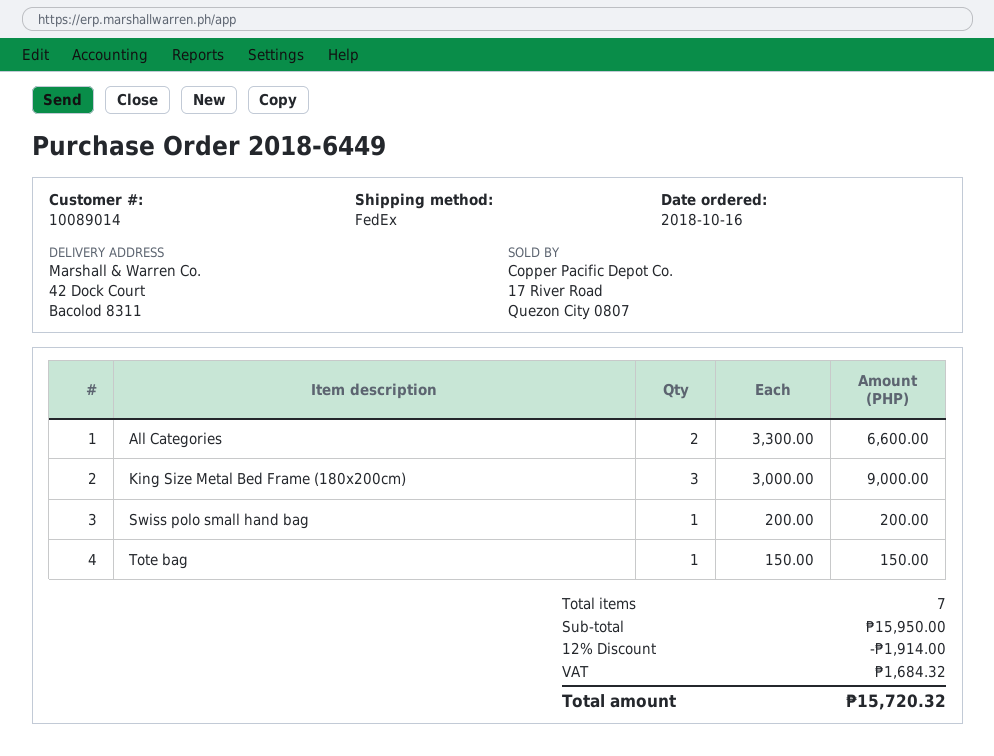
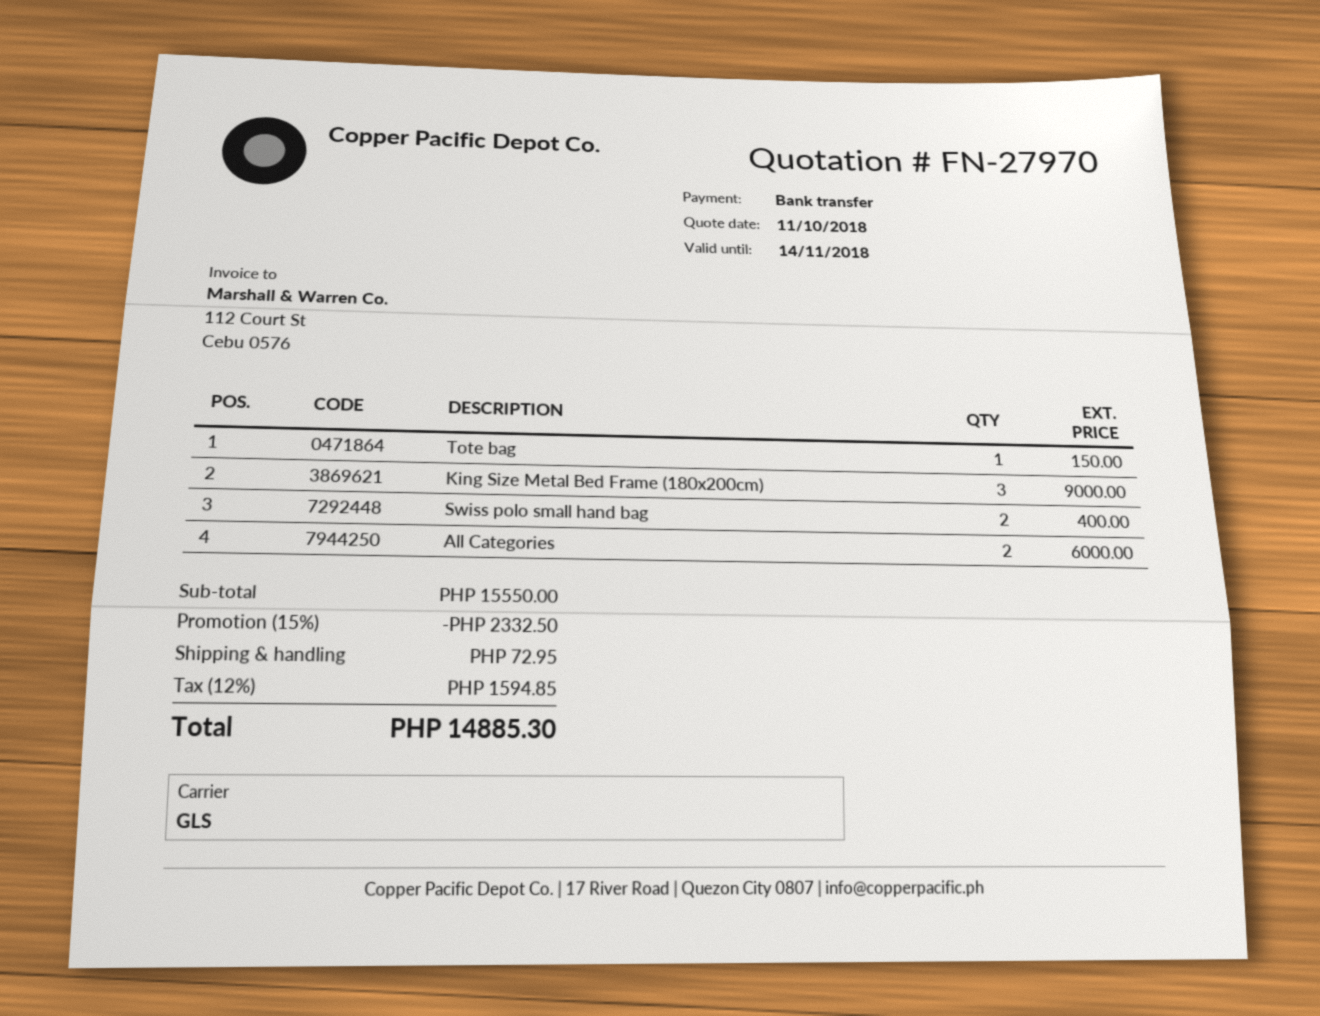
shipping method: FedEx -> GLS
All Categories: 2 for 6600.00 -> 2 for 6000.00
Swiss polo small hand bag: 1 for 200.00 -> 2 for 400.00
subtotal: 15950.00 -> 15550.00
discount: 12% = 1914.00 -> 15% = 2332.50
shipping: none -> 72.95
tax: 1684.32 -> 1594.85
total: 15720.32 -> 14885.30

